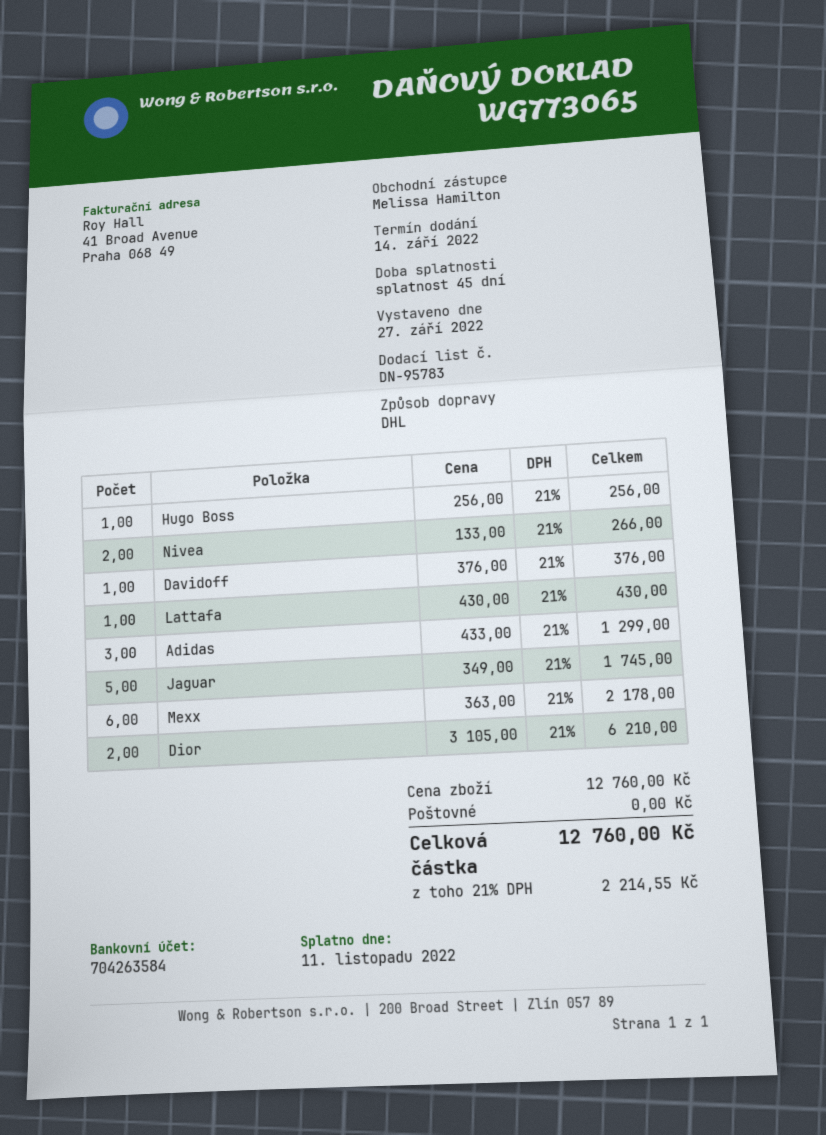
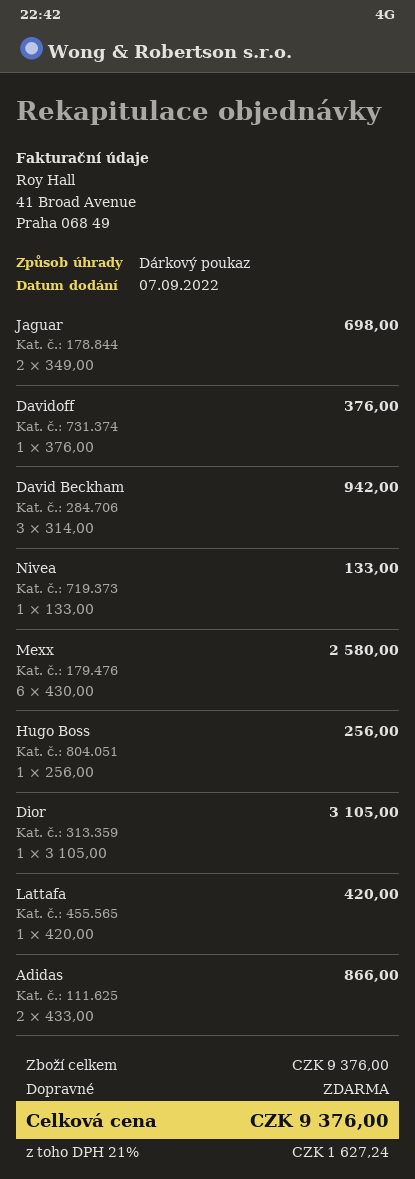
delivery date: 2022-09-14 -> 2022-09-07
Nivea: 2 x 133.00 = 266.00 -> 1 x 133.00 = 133.00
Lattafa: 1 x 430.00 = 430.00 -> 1 x 420.00 = 420.00
Adidas: 3 x 433.00 = 1299.00 -> 2 x 433.00 = 866.00
Jaguar: 5 x 349.00 = 1745.00 -> 2 x 349.00 = 698.00
Mexx: 6 x 363.00 = 2178.00 -> 6 x 430.00 = 2580.00
Dior: 2 x 3105.00 = 6210.00 -> 1 x 3105.00 = 3105.00
David Beckham: none -> 3 x 314.00 = 942.00
subtotal: 12760.00 -> 9376.00
tax: 21% = 2214.55 -> 21% = 1627.24
total: 12760.00 -> 9376.00

